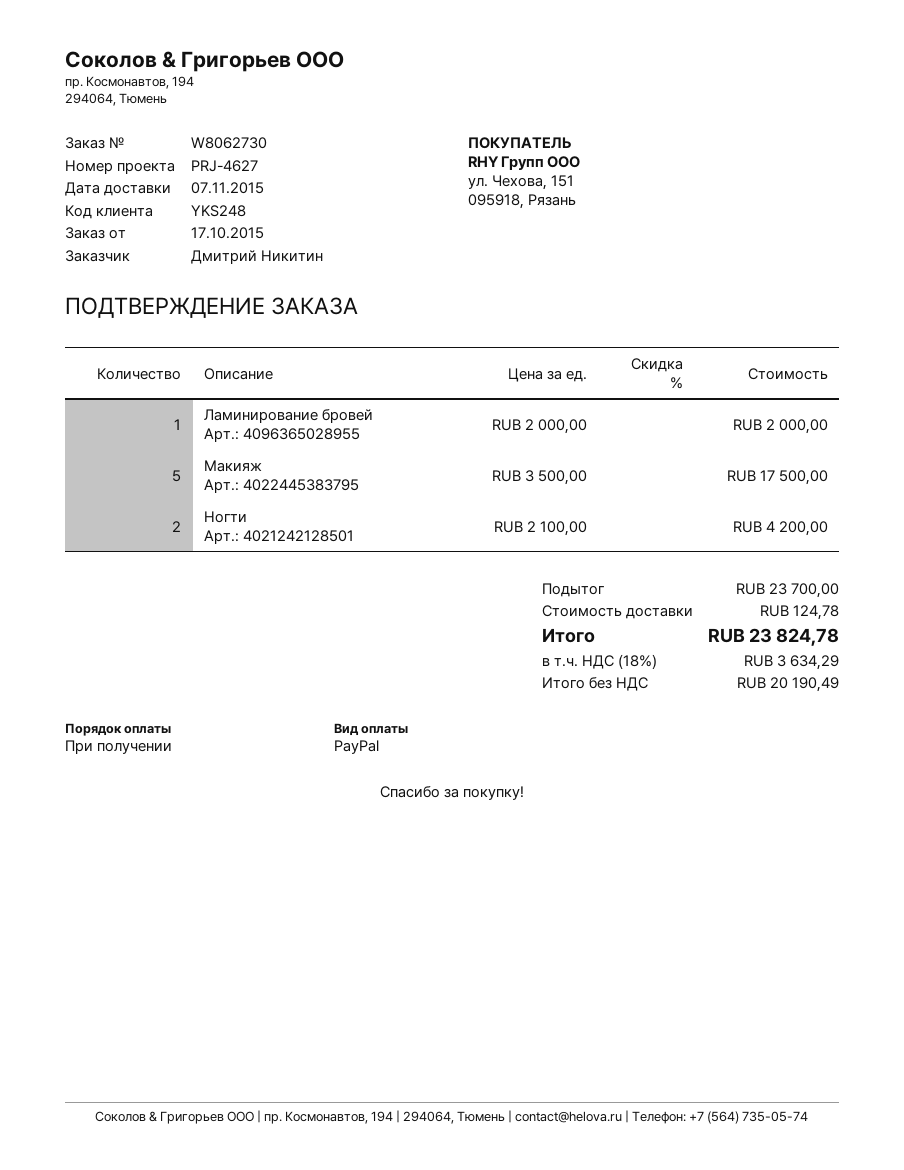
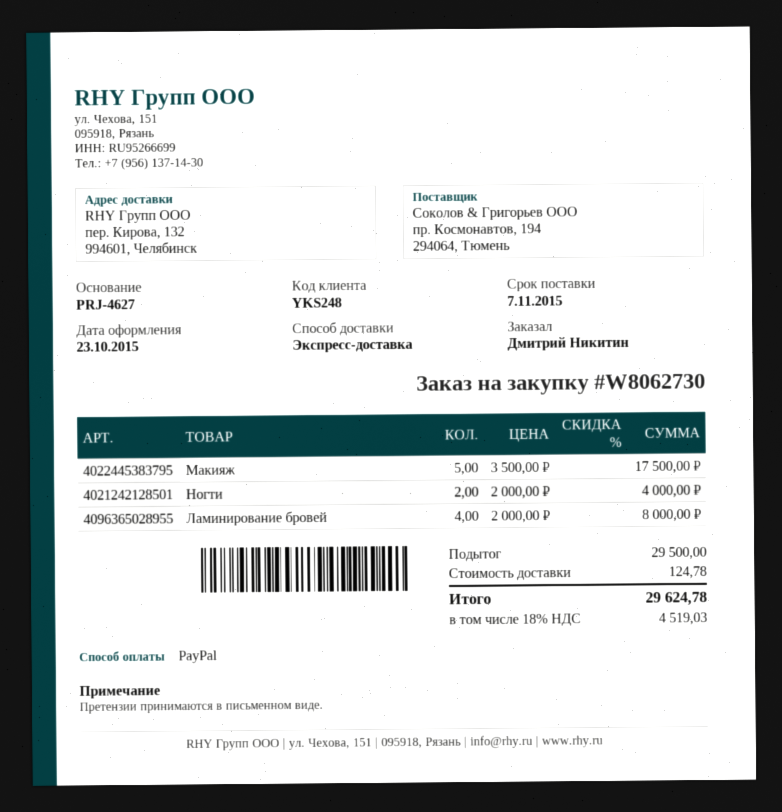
order date: 2015-10-17 -> 2015-10-23
Ламинирование бровей: 1 x 2000.00 = 2000.00 -> 4 x 2000.00 = 8000.00
Ногти: 2 x 2100.00 = 4200.00 -> 2 x 2000.00 = 4000.00
subtotal: 23700.00 -> 29500.00
tax: 18% = 3634.29 -> 18% = 4519.03
total: 23824.78 -> 29624.78

